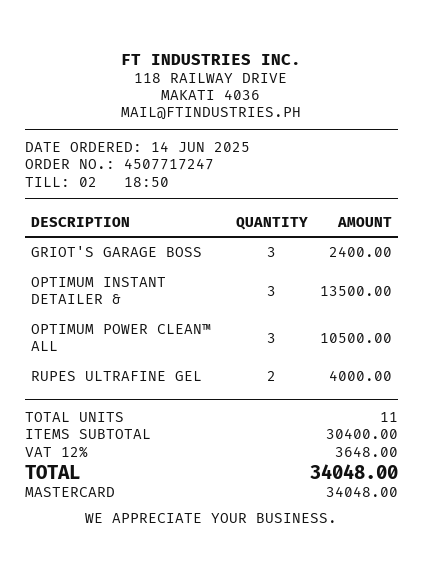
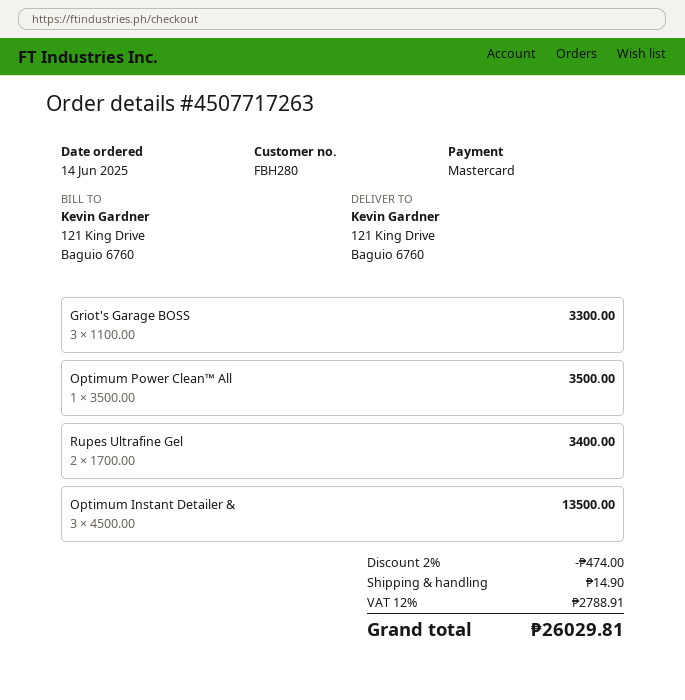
order number: 4507717247 -> 4507717263
GRIOT'S GARAGE BOSS: 3 for 2400.00 -> 3 for 3300.00
OPTIMUM POWER CLEAN™ ALL: 3 for 10500.00 -> 1 for 3500.00
RUPES ULTRAFINE GEL: 2 for 4000.00 -> 2 for 3400.00
discount: none -> 2% = 474.00
shipping: none -> 14.90
tax: 12% = 3648.00 -> 12% = 2788.91
total: 34048.00 -> 26029.81

